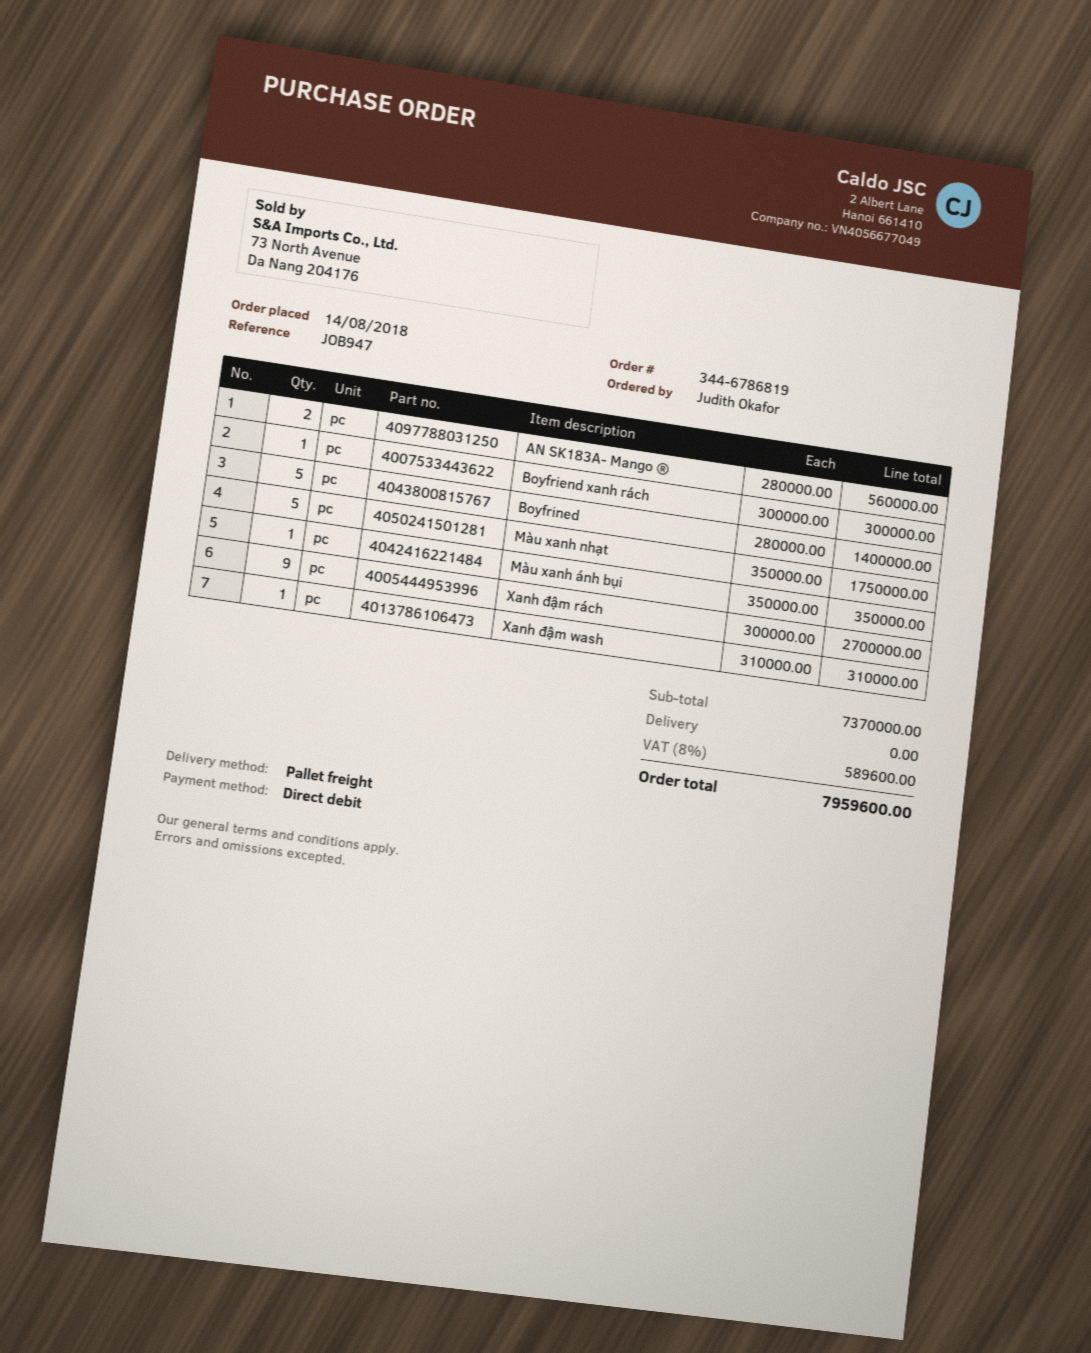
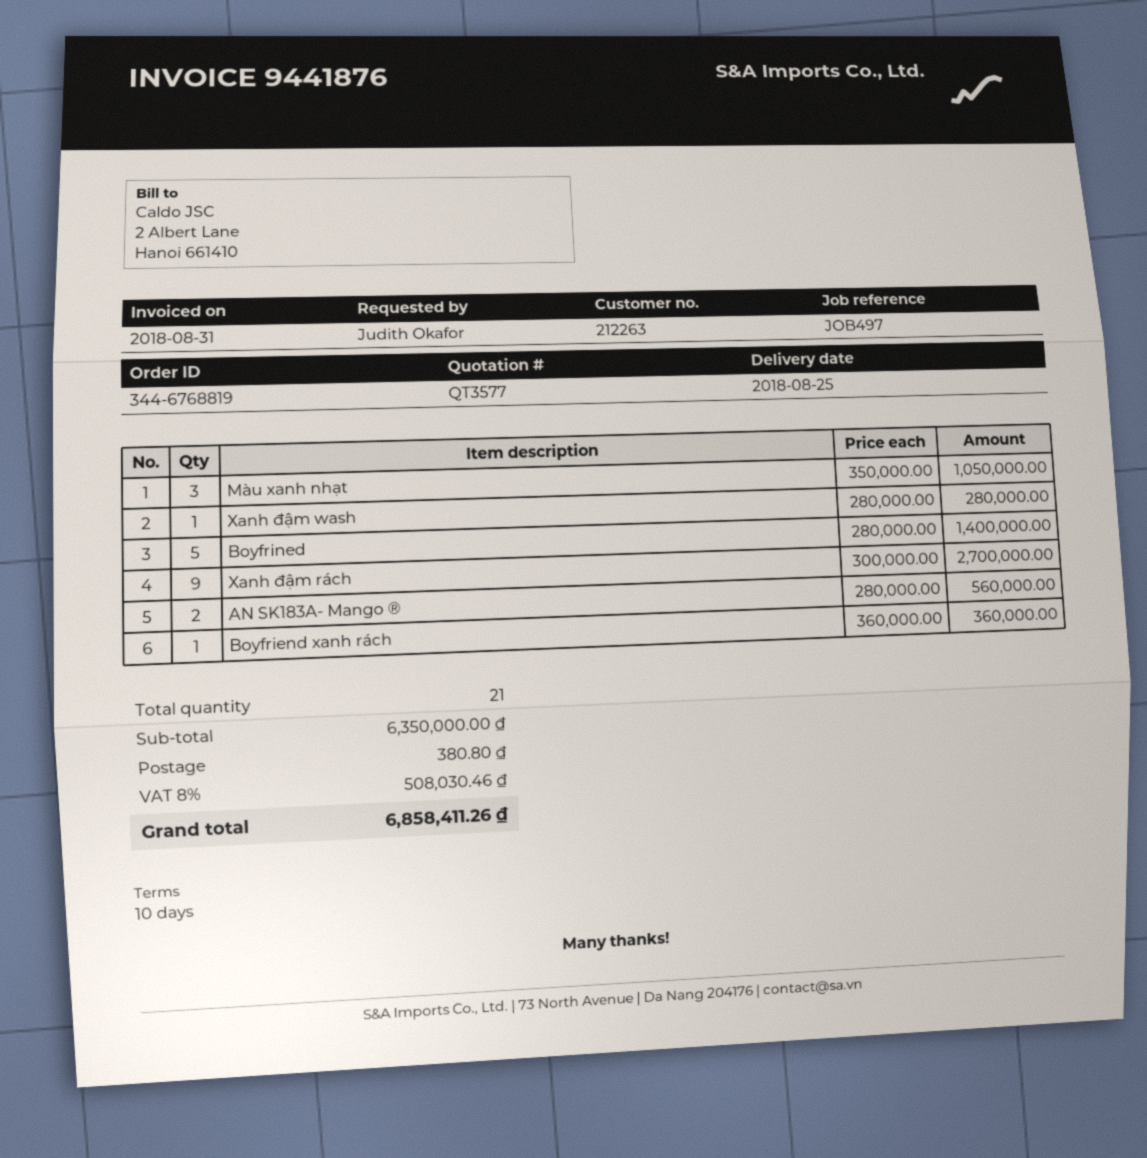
order number: 344-6786819 -> 344-6768819
reference: JOB947 -> JOB497
Boyfriend xanh rách: 1 x 300000.00 = 300000.00 -> 1 x 360000.00 = 360000.00
Màu xanh nhạt: 5 x 350000.00 = 1750000.00 -> 3 x 350000.00 = 1050000.00
Màu xanh ánh bụi: 1 x 350000.00 = 350000.00 -> none
Xanh đậm wash: 1 x 310000.00 = 310000.00 -> 1 x 280000.00 = 280000.00
subtotal: 7370000.00 -> 6350000.00
shipping: 0.00 -> 380.80
tax: 8% = 589600.00 -> 8% = 508030.46
total: 7959600.00 -> 6858411.26

